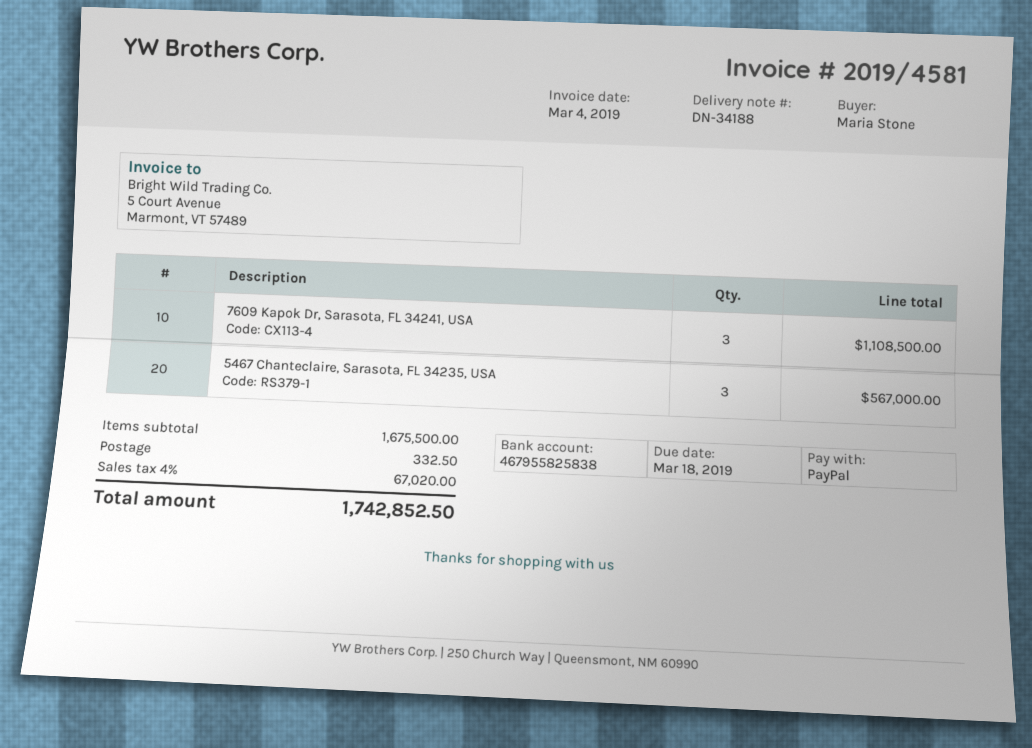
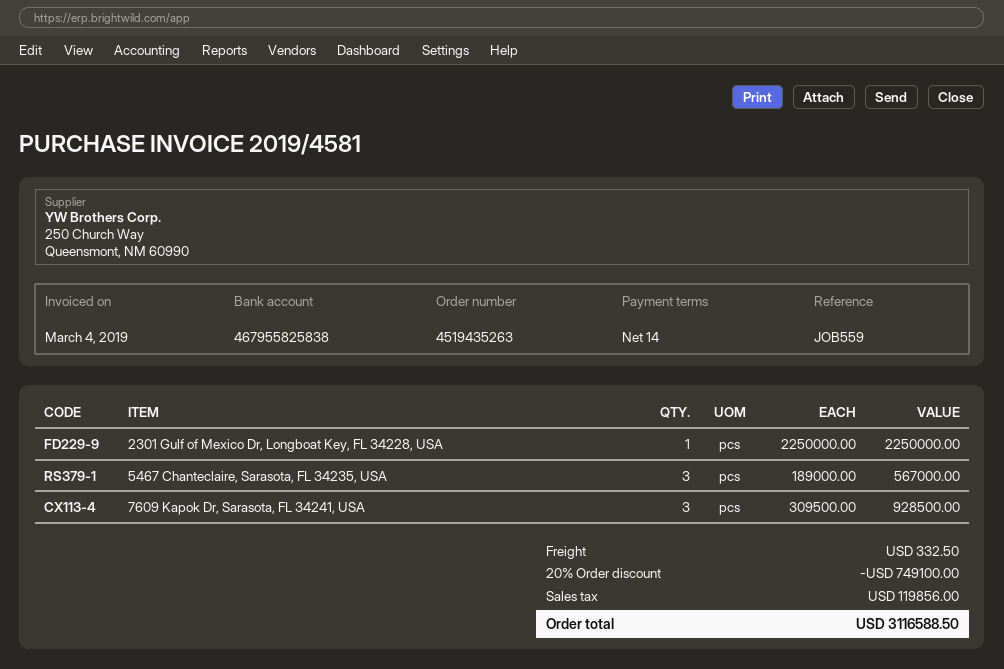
7609 Kapok Dr, Sarasota, FL 34241, USA: 3 for 1108500.00 -> 3 for 928500.00
2301 Gulf of Mexico Dr, Longboat Key, FL 34228, USA: none -> 1 for 2250000.00
discount: none -> 20% = 749100.00
tax: 67020.00 -> 119856.00
total: 1742852.50 -> 3116588.50

